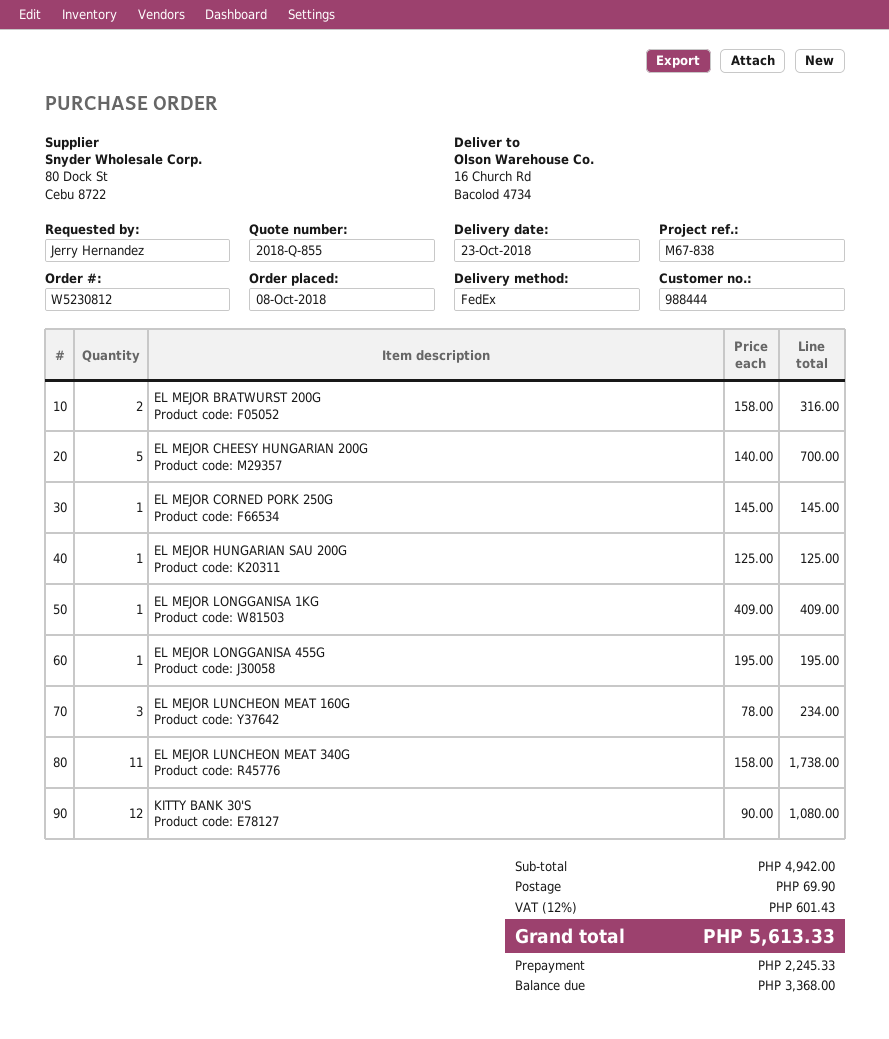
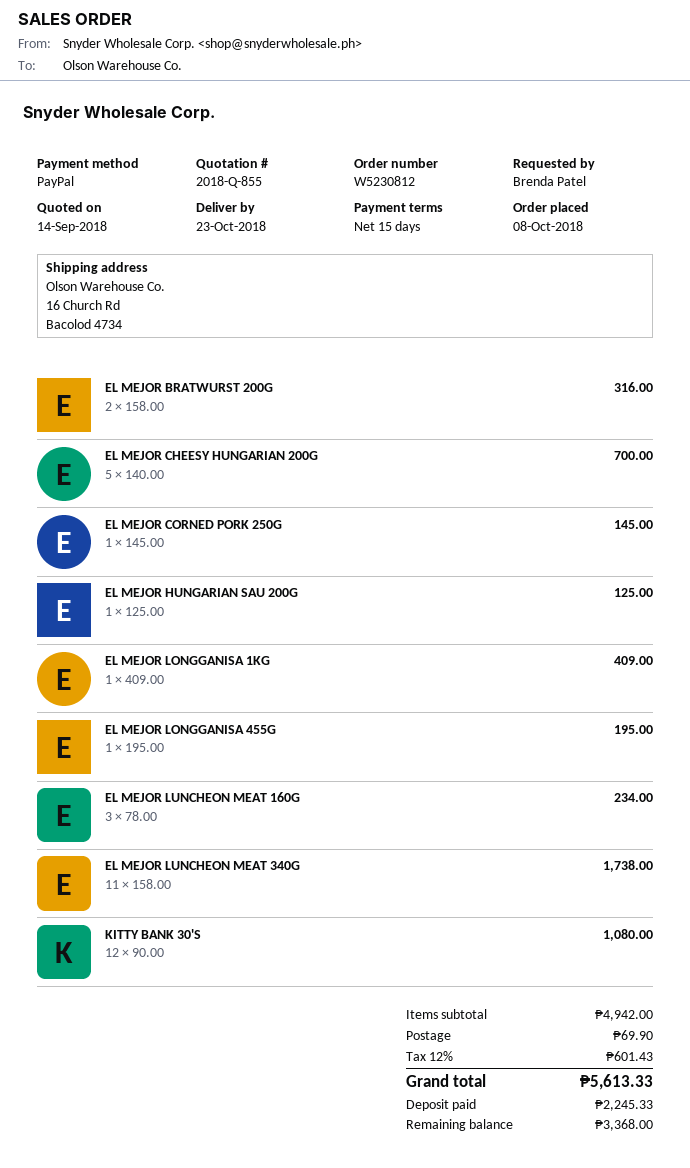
ordered by: Jerry Hernandez -> Brenda Patel

